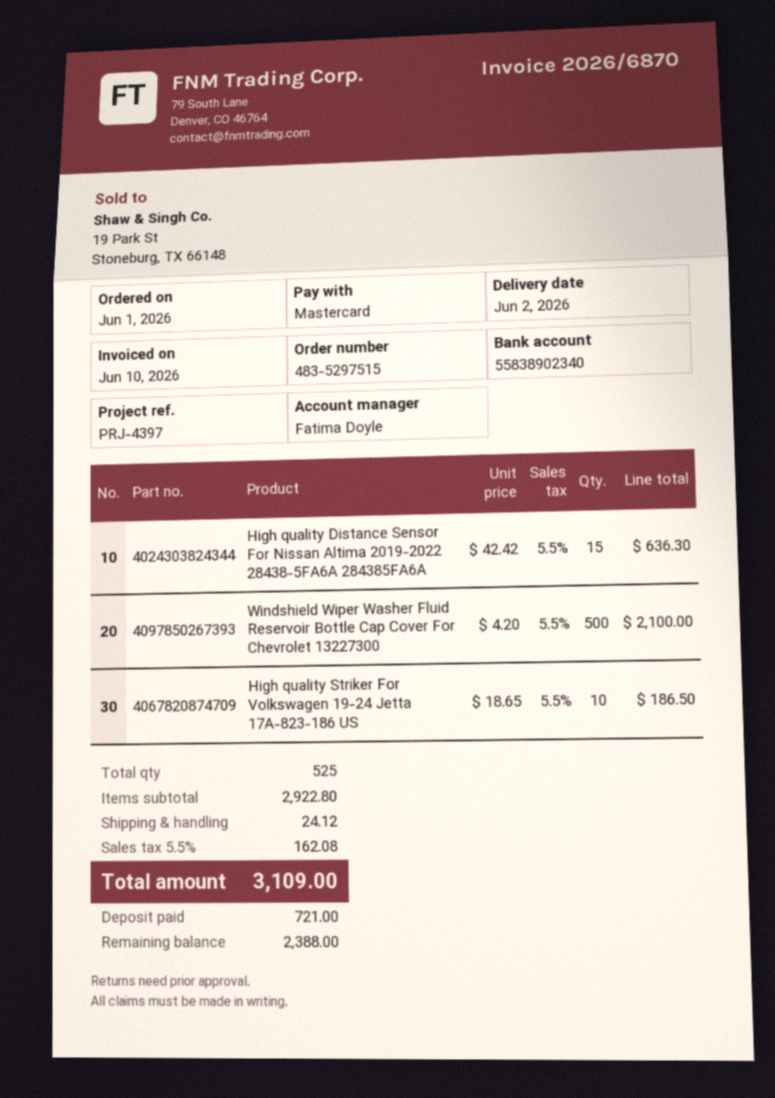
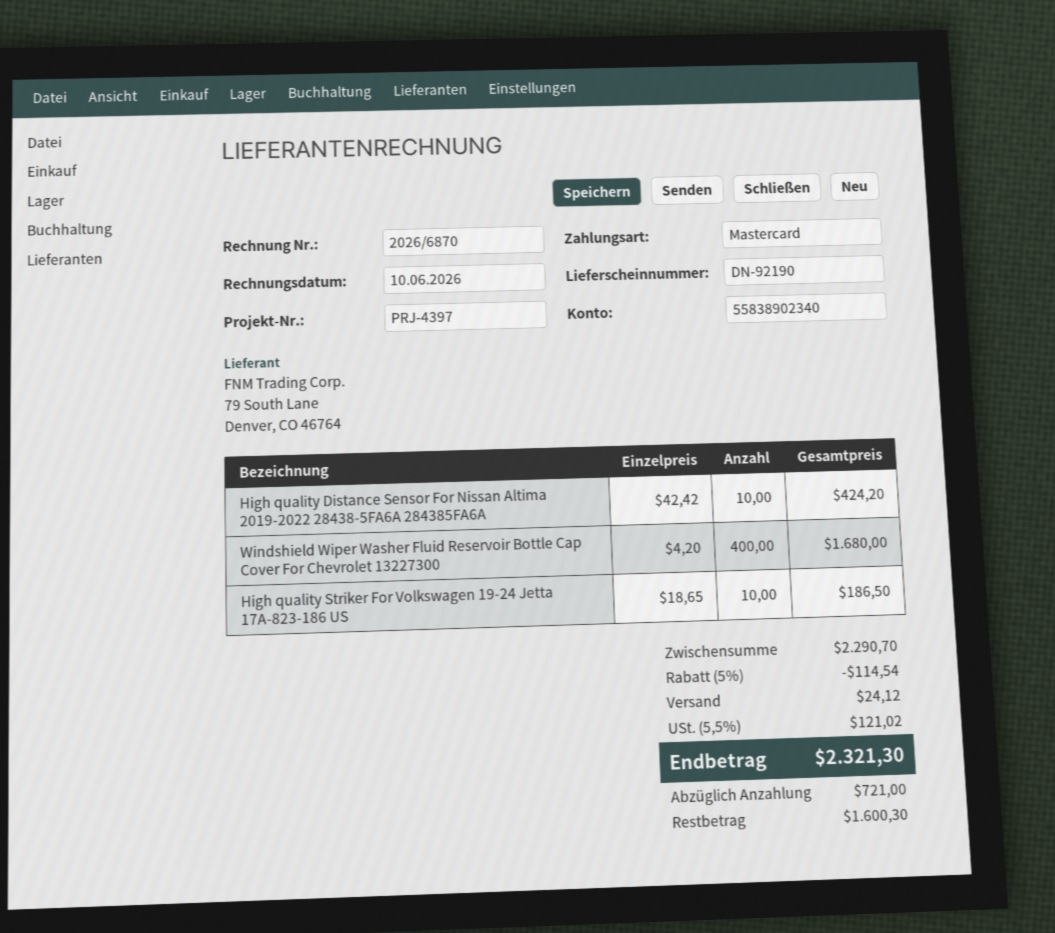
High quality Distance Sensor For Nissan Altima 2019-2022 28438-5FA6A 284385FA6A: 15 x 42.42 = 636.30 -> 10 x 42.42 = 424.20
Windshield Wiper Washer Fluid Reservoir Bottle Cap Cover For Chevrolet 13227300: 500 x 4.20 = 2100.00 -> 400 x 4.20 = 1680.00
subtotal: 2922.80 -> 2290.70
discount: none -> 5% = 114.54
tax: 5.5% = 162.08 -> 5.5% = 121.02
total: 3109.00 -> 2321.30
balance: 2388.00 -> 1600.30

